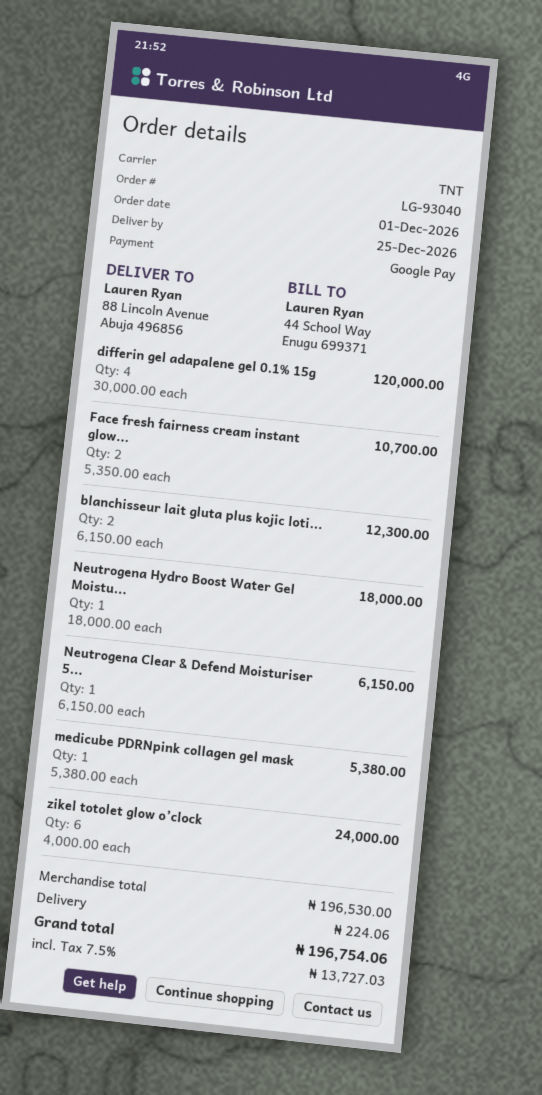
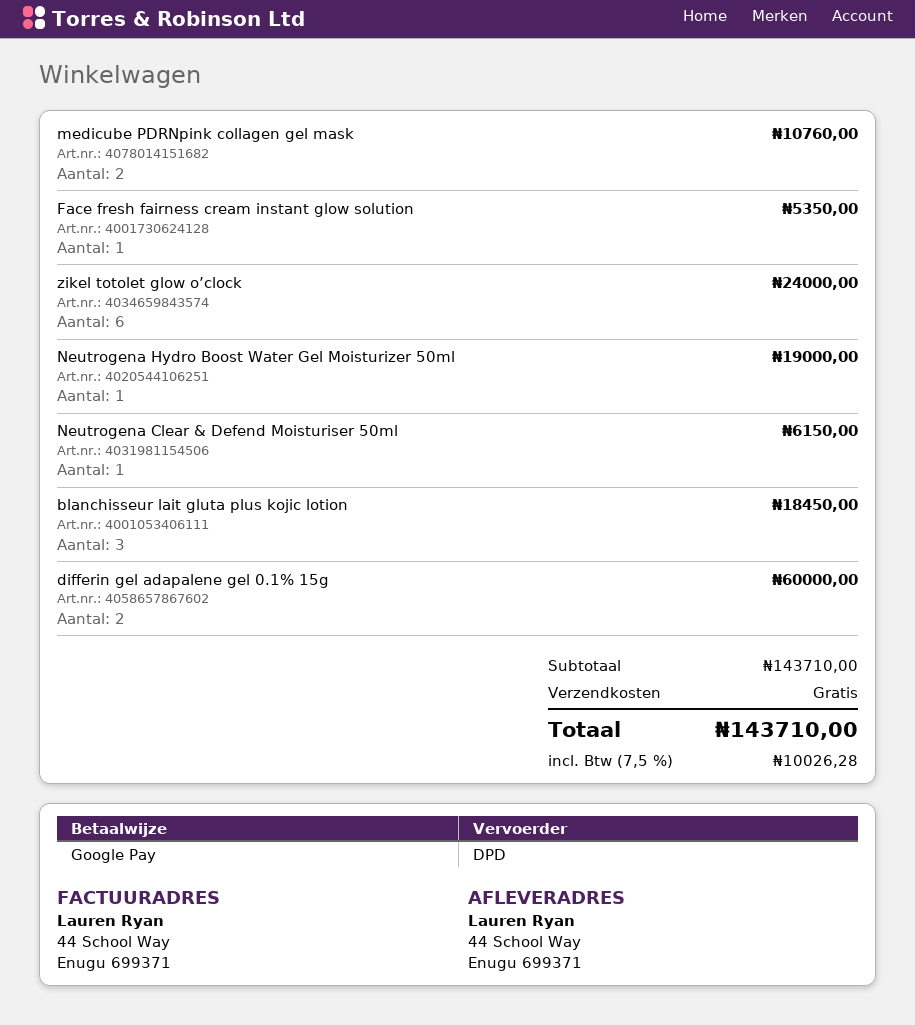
shipping method: TNT -> DPD
ship to: 88 Lincoln Avenue, Abuja 496856 -> 44 School Way, Enugu 699371
differin gel adapalene gel 0.1% 15g: 4 for 120000.00 -> 2 for 60000.00
Face fresh fairness cream instant glow...: 2 for 10700.00 -> 1 for 5350.00
blanchisseur lait gluta plus kojic loti...: 2 for 12300.00 -> 3 for 18450.00
Neutrogena Hydro Boost Water Gel Moistu...: 1 for 18000.00 -> 1 for 19000.00
medicube PDRNpink collagen gel mask: 1 for 5380.00 -> 2 for 10760.00
subtotal: 196530.00 -> 143710.00
shipping: 224.06 -> 0.00
tax: 7.5% = 13727.03 -> 7.5% = 10026.28
total: 196754.06 -> 143710.00

